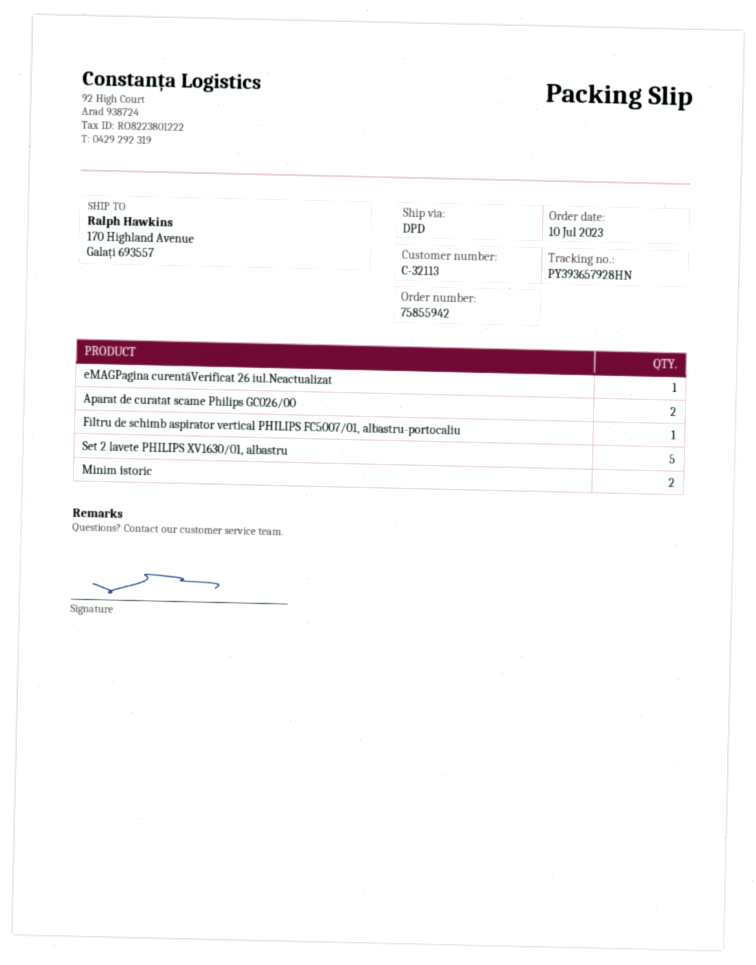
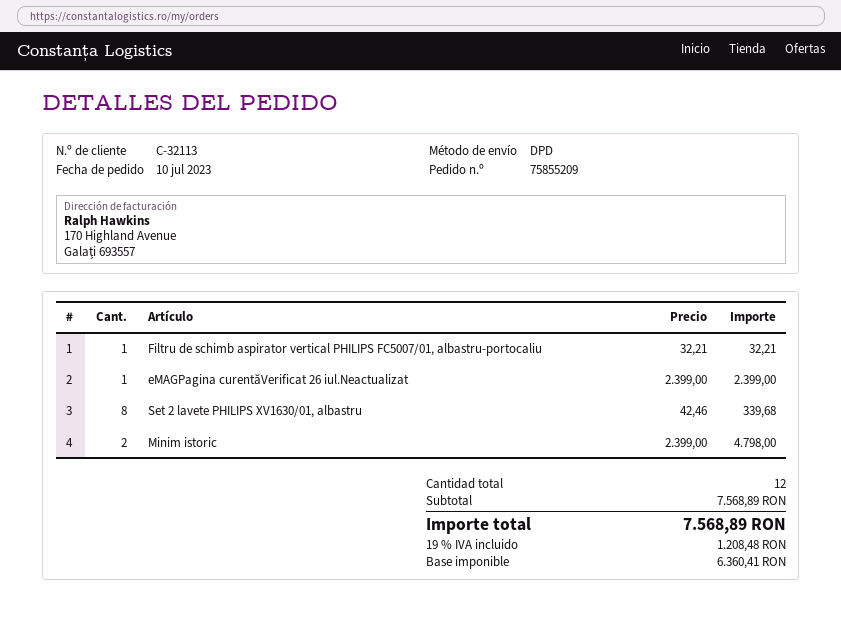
order number: 75855942 -> 75855209
Aparat de curatat scame Philips GC026/00: 2 -> none
Set 2 lavete PHILIPS XV1630/01, albastru: 5 -> 8

